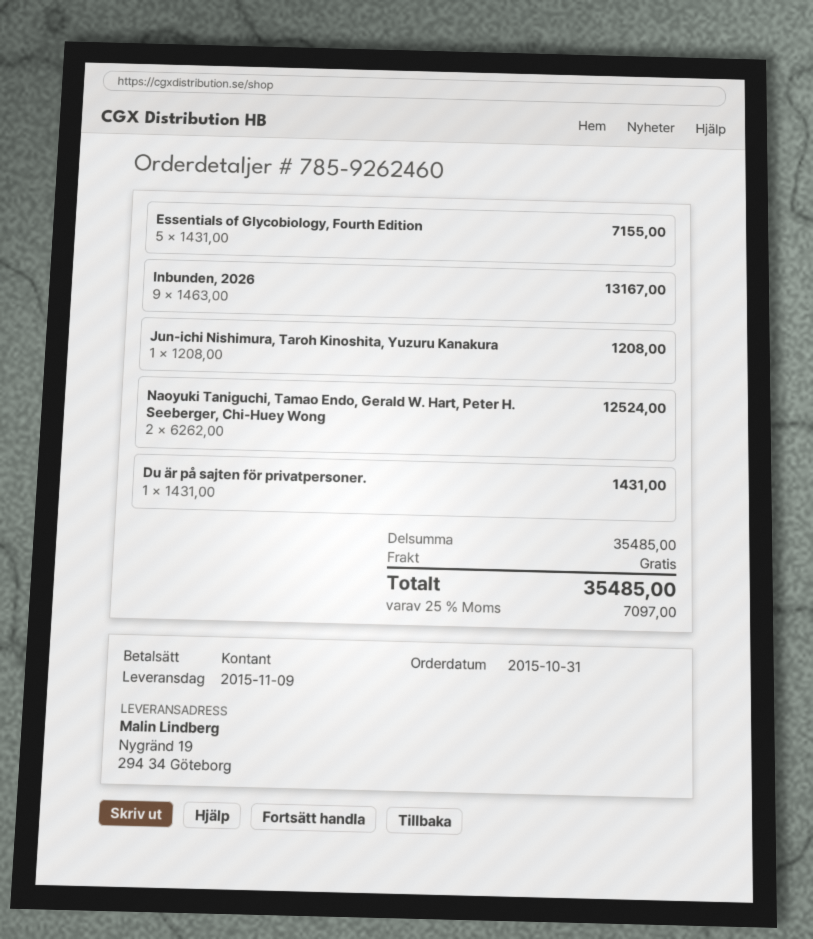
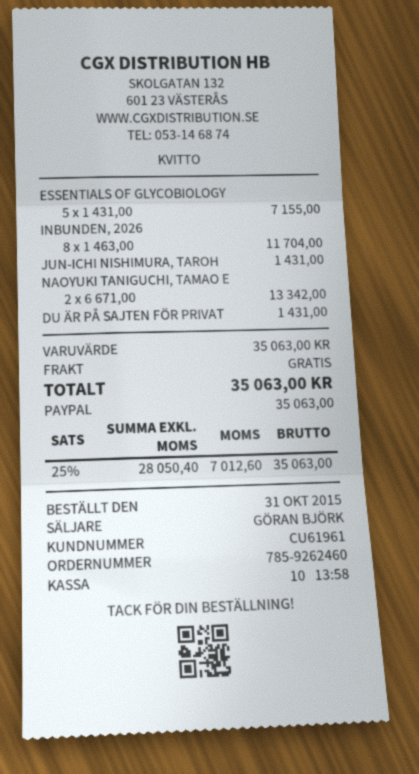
payment method: cash -> PayPal
Inbunden, 2026: 9 x 1463.00 = 13167.00 -> 8 x 1463.00 = 11704.00
Jun-ichi Nishimura, Taroh Kinoshita, Yuzuru Kanakura: 1 x 1208.00 = 1208.00 -> 1 x 1431.00 = 1431.00
Naoyuki Taniguchi, Tamao Endo, Gerald W. Hart, Peter H. Seeberger, Chi-Huey Wong: 2 x 6262.00 = 12524.00 -> 2 x 6671.00 = 13342.00
subtotal: 35485.00 -> 35063.00
tax: 25% = 7097.00 -> 25% = 7012.60
total: 35485.00 -> 35063.00

